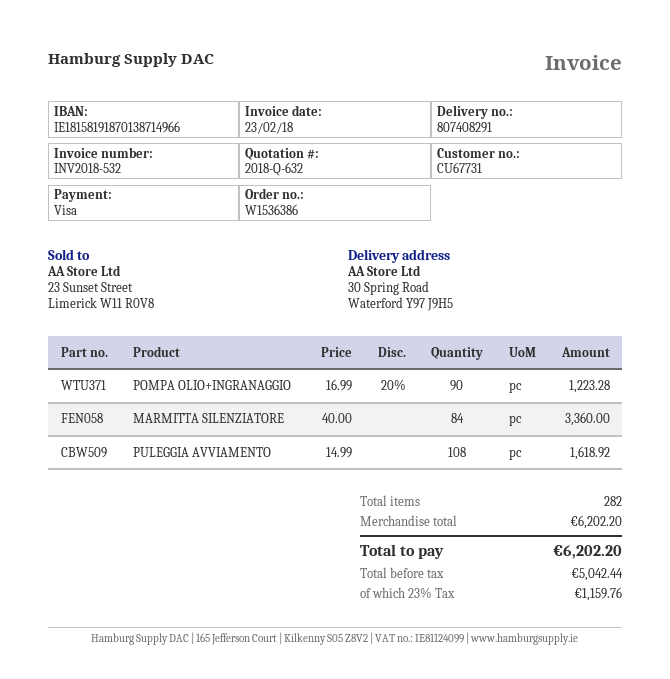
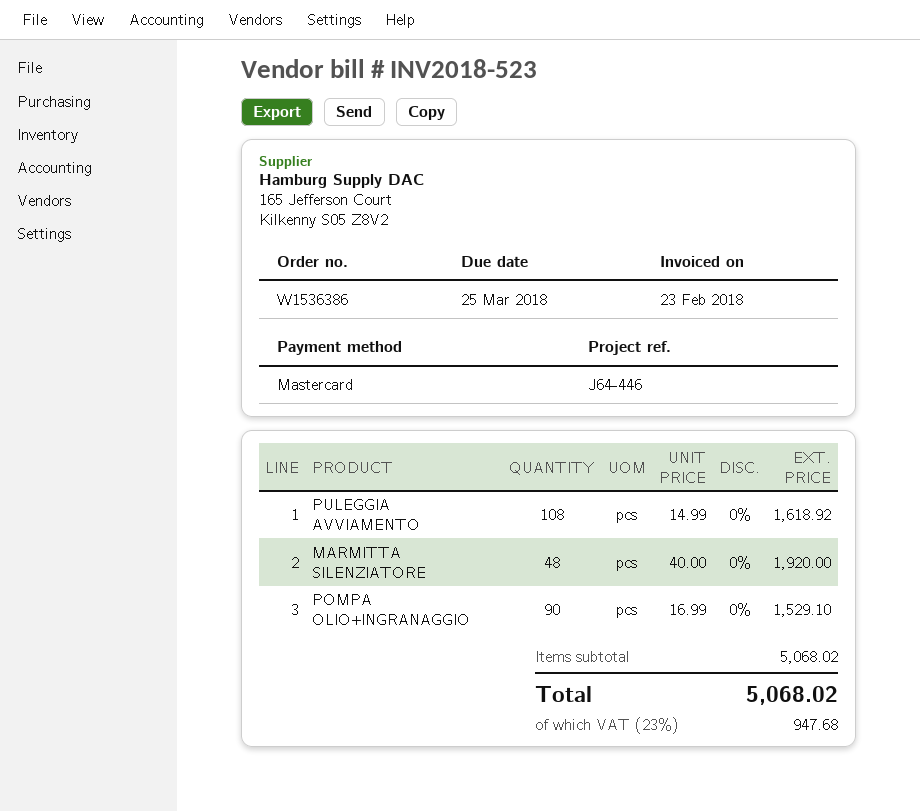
invoice number: INV2018-532 -> INV2018-523
payment method: Visa -> Mastercard
POMPA OLIO+INGRANAGGIO: 90 x 16.99 - 20% = 1223.28 -> 90 x 16.99 = 1529.10
MARMITTA SILENZIATORE: 84 x 40.00 = 3360.00 -> 48 x 40.00 = 1920.00
subtotal: 6202.20 -> 5068.02
tax: 23% = 1159.76 -> 23% = 947.68
total: 6202.20 -> 5068.02

